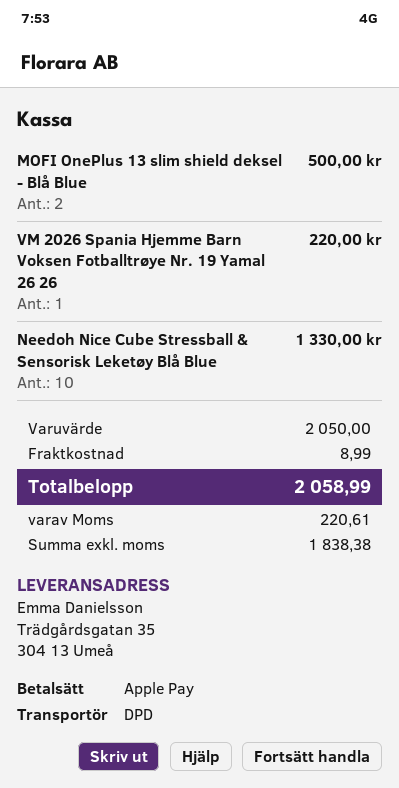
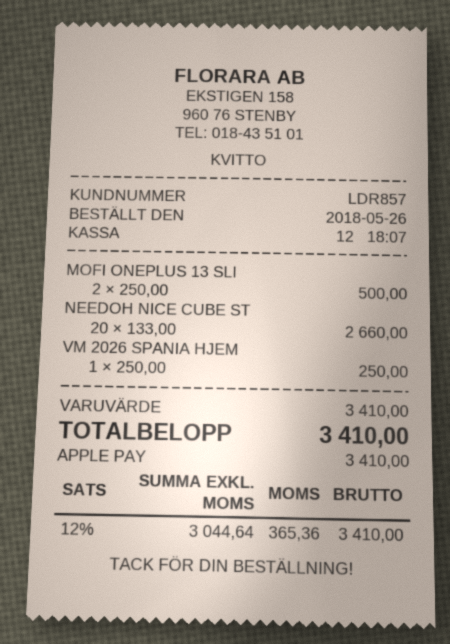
VM 2026 Spania Hjemme Barn Voksen Fotballtrøye Nr. 19 Yamal 26 26: 1 for 220.00 -> 1 for 250.00
Needoh Nice Cube Stressball & Sensorisk Leketøy Blå Blue: 10 for 1330.00 -> 20 for 2660.00
subtotal: 2050.00 -> 3410.00
shipping: 8.99 -> none
net: 1838.38 -> 3044.64
tax: 220.61 -> 365.36
total: 2058.99 -> 3410.00

